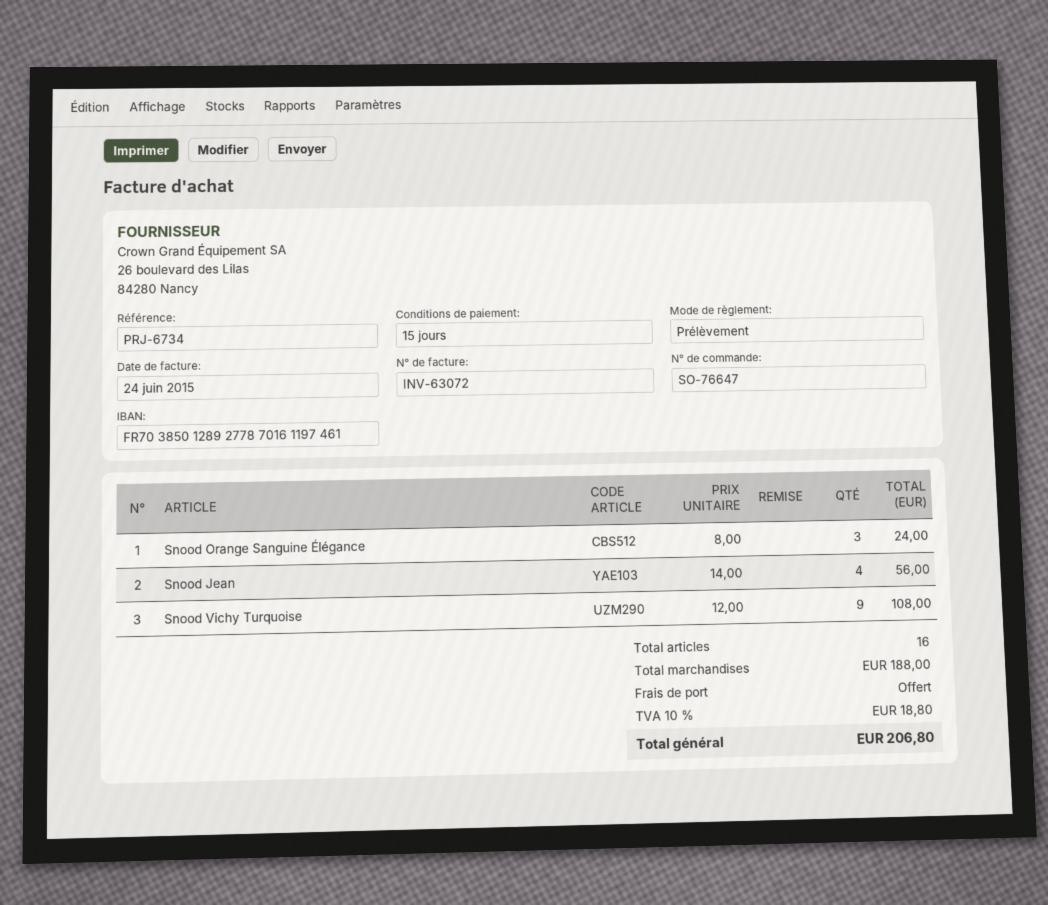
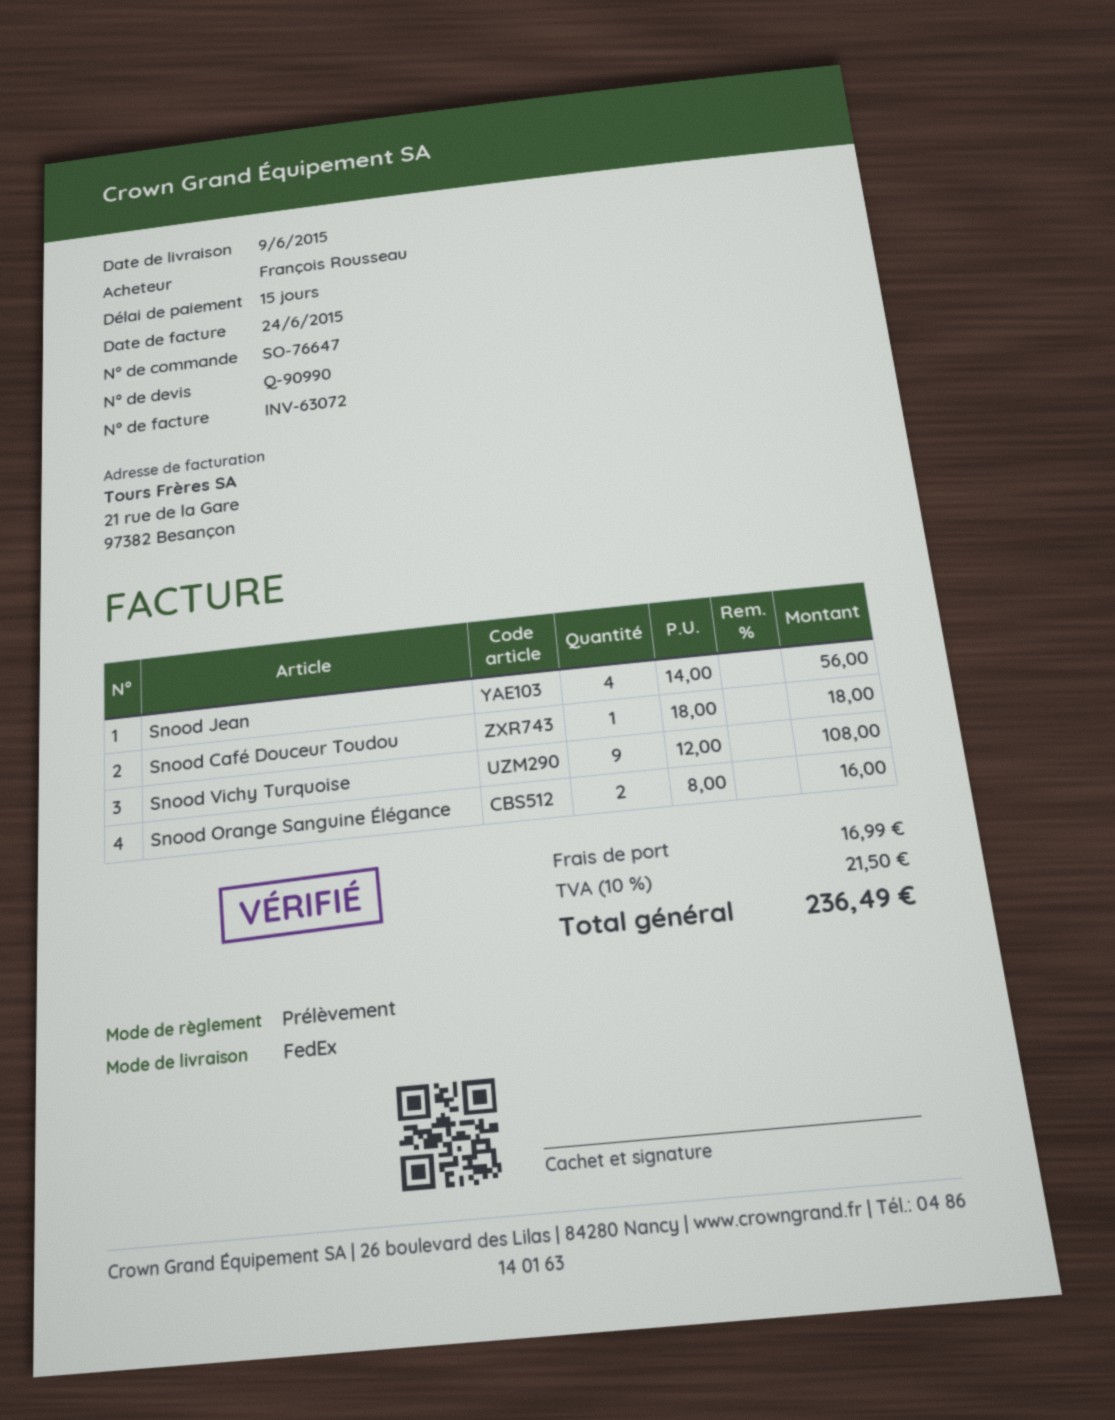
Snood Orange Sanguine Élégance: 3 x 8.00 = 24.00 -> 2 x 8.00 = 16.00
Snood Café Douceur Toudou: none -> 1 x 18.00 = 18.00
shipping: 0.00 -> 16.99
tax: 10% = 18.80 -> 10% = 21.50
total: 206.80 -> 236.49

